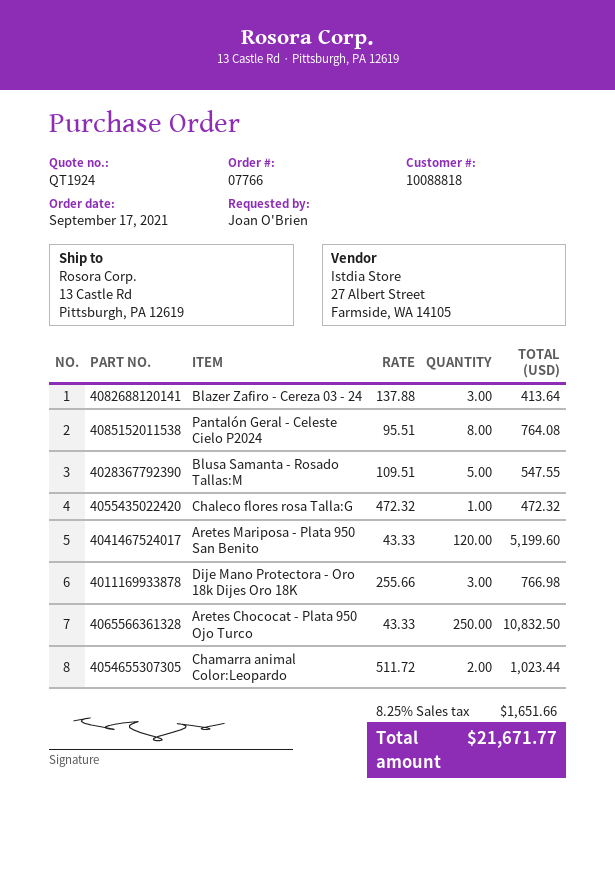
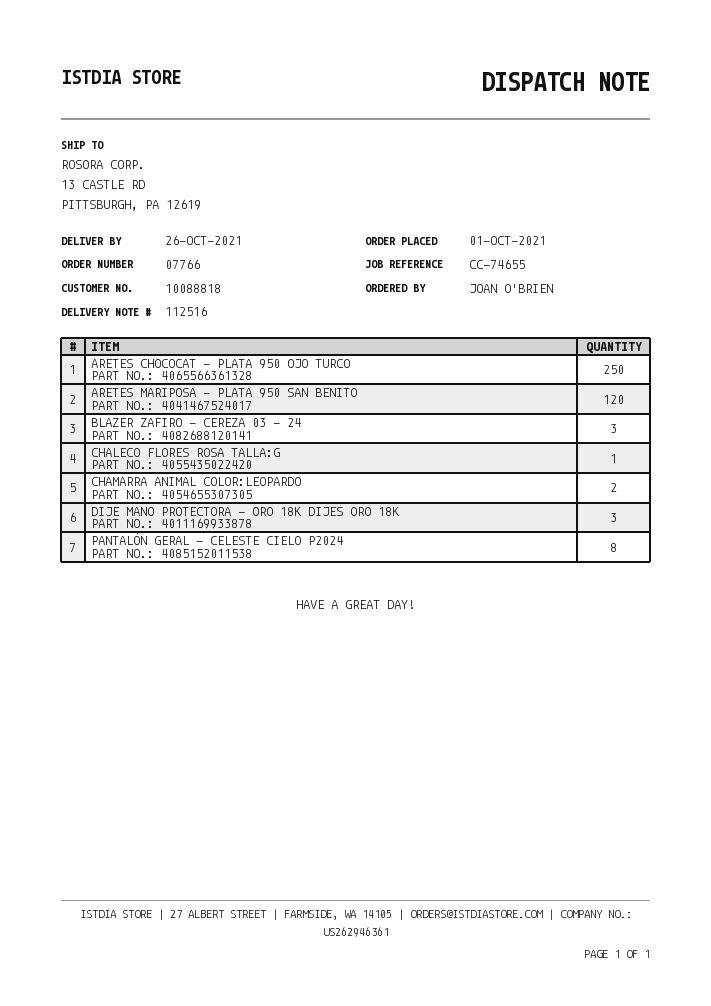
order date: 2021-09-17 -> 2021-10-01
Blusa Samanta - Rosado Tallas:M: 5 -> none

